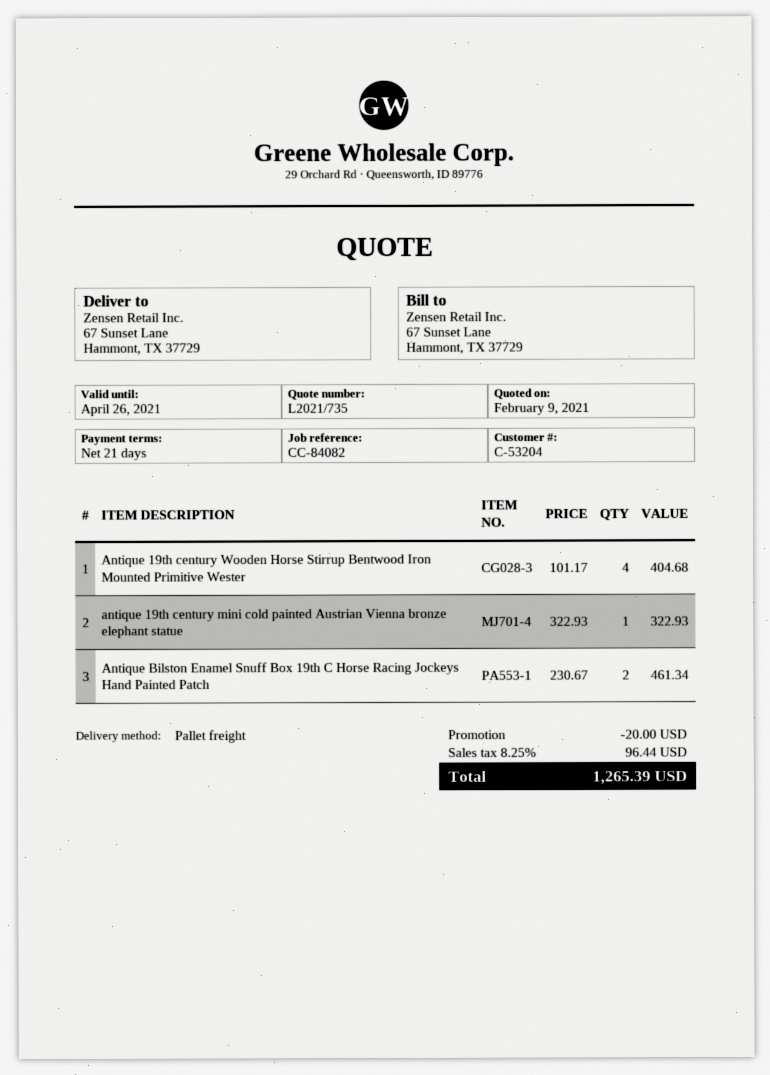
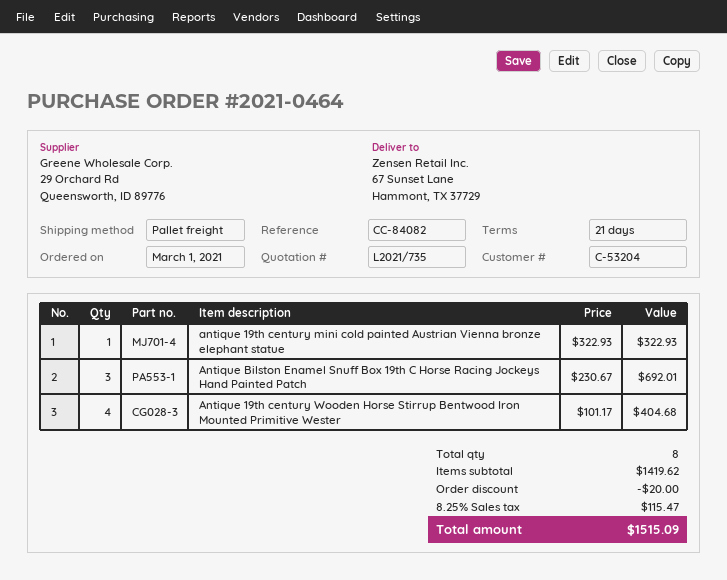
Antique Bilston Enamel Snuff Box 19th C Horse Racing Jockeys Hand Painted Patch: 2 x 230.67 = 461.34 -> 3 x 230.67 = 692.01
tax: 8.25% = 96.44 -> 8.25% = 115.47
total: 1265.39 -> 1515.09

